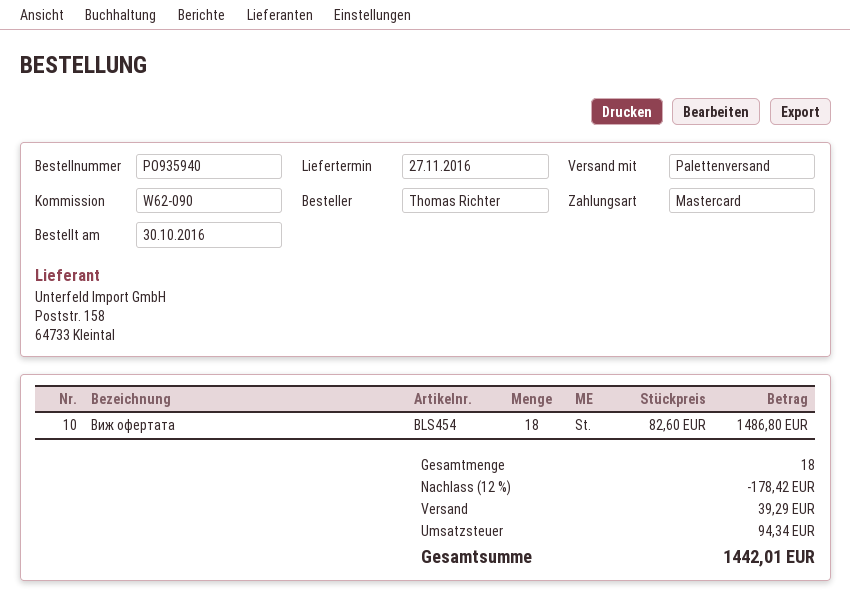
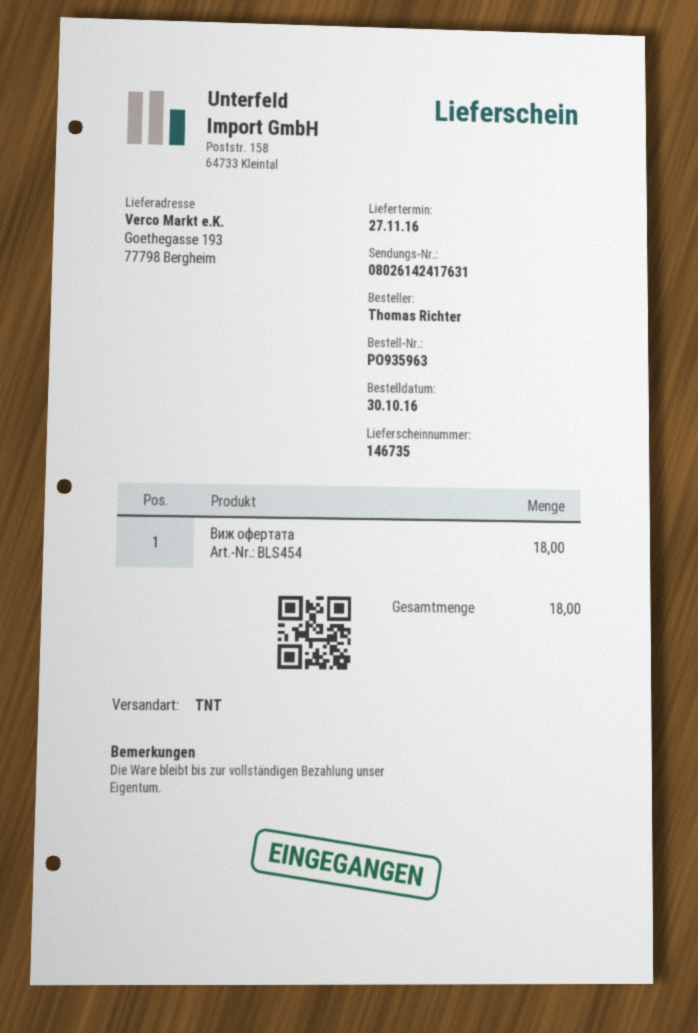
order number: PO935940 -> PO935963
shipping method: pallet freight -> TNT

